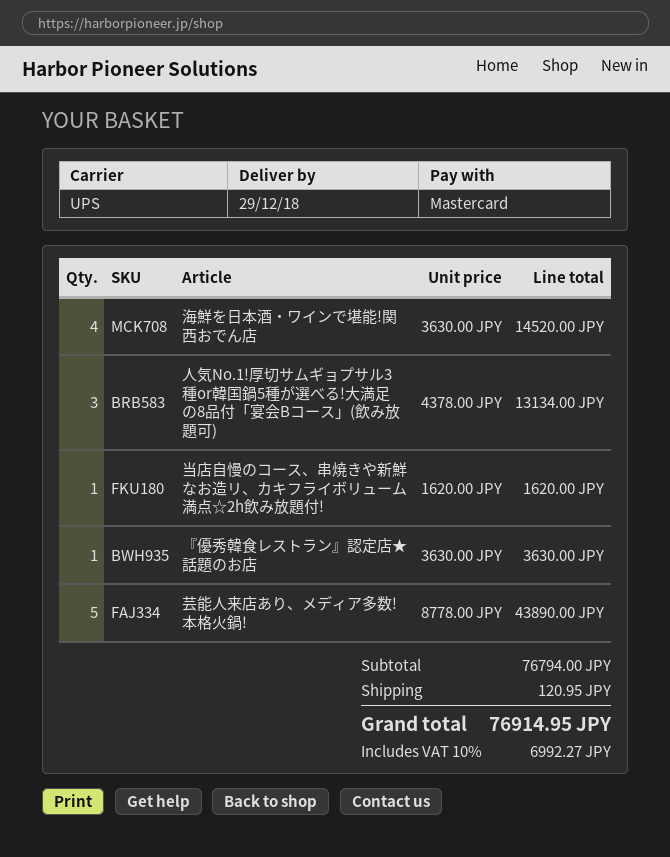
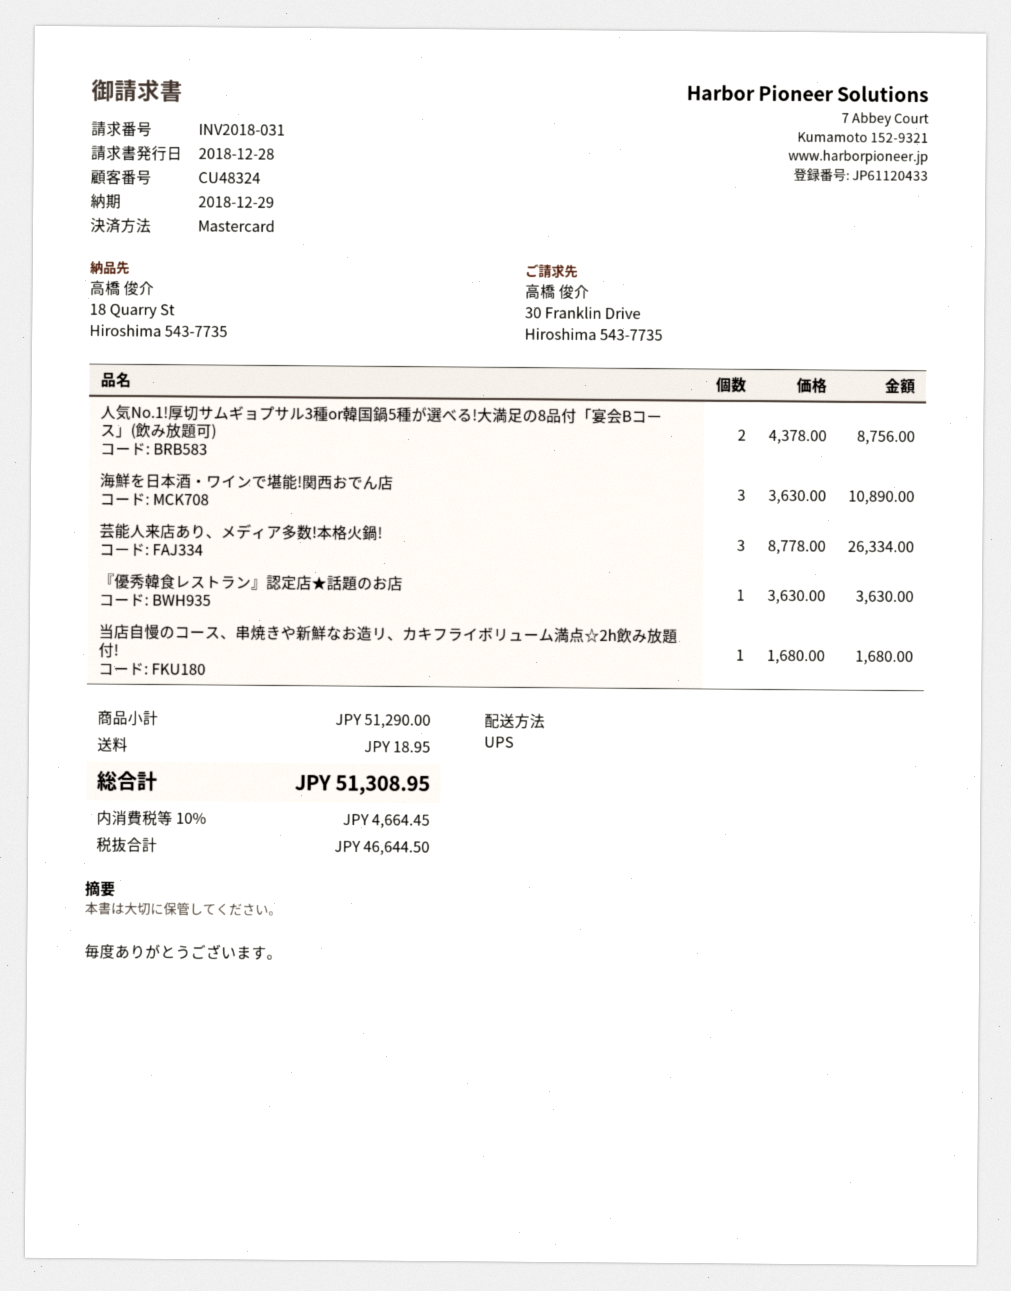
海鮮を日本酒・ワインで堪能!関西おでん店: 4 x 3630.00 = 14520.00 -> 3 x 3630.00 = 10890.00
人気No.1!厚切サムギョプサル3種or韓国鍋5種が選べる!大満足の8品付「宴会Bコース」(飲み放題可): 3 x 4378.00 = 13134.00 -> 2 x 4378.00 = 8756.00
当店自慢のコース、串焼きや新鮮なお造リ、カキフライボリューム満点☆2h飲み放題付!: 1 x 1620.00 = 1620.00 -> 1 x 1680.00 = 1680.00
芸能人来店あり、メディア多数!本格火鍋!: 5 x 8778.00 = 43890.00 -> 3 x 8778.00 = 26334.00
subtotal: 76794.00 -> 51290.00
shipping: 120.95 -> 18.95
tax: 10% = 6992.27 -> 10% = 4664.45
total: 76914.95 -> 51308.95

